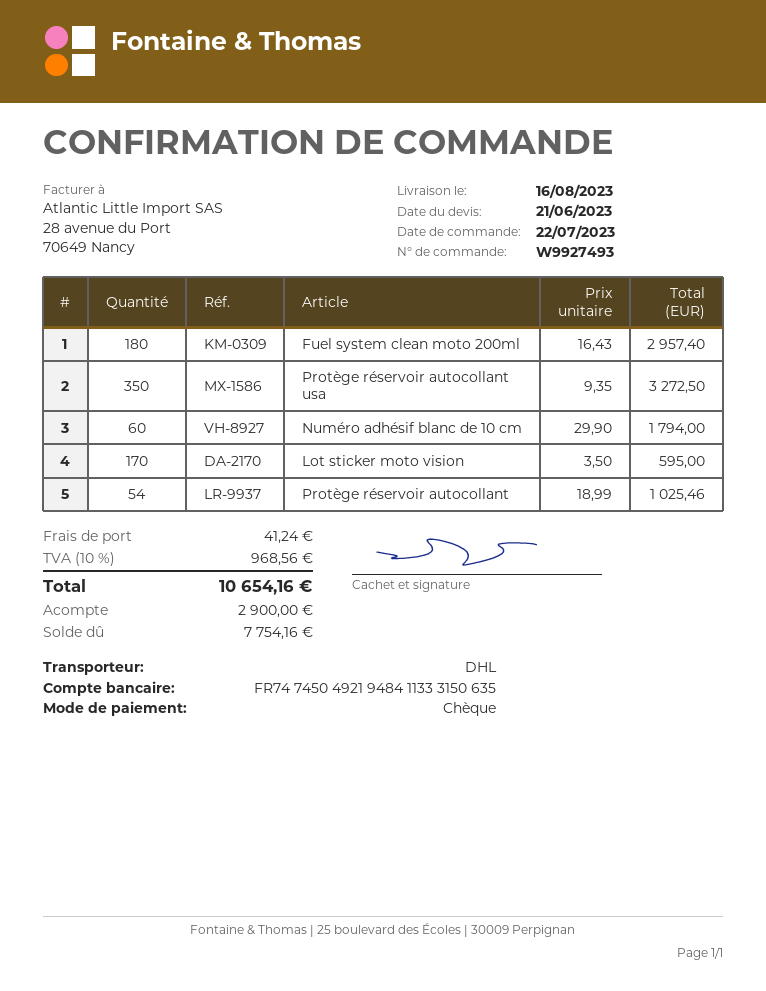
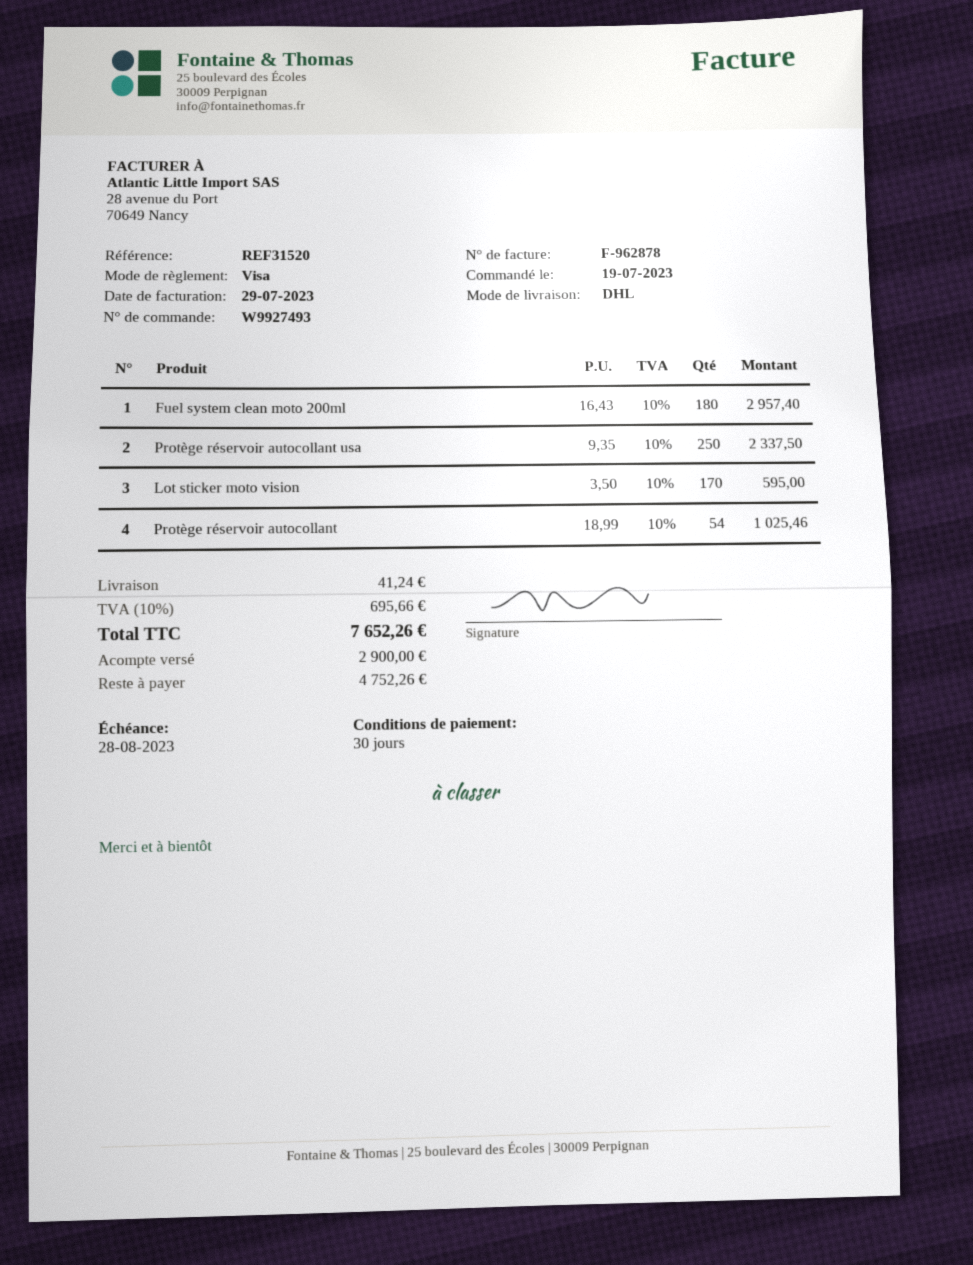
order date: 2023-07-22 -> 2023-07-19
payment method: cheque -> Visa
Protège réservoir autocollant usa: 350 x 9.35 = 3272.50 -> 250 x 9.35 = 2337.50
Numéro adhésif blanc de 10 cm: 60 x 29.90 = 1794.00 -> none
tax: 10% = 968.56 -> 10% = 695.66
total: 10654.16 -> 7652.26
balance: 7754.16 -> 4752.26

